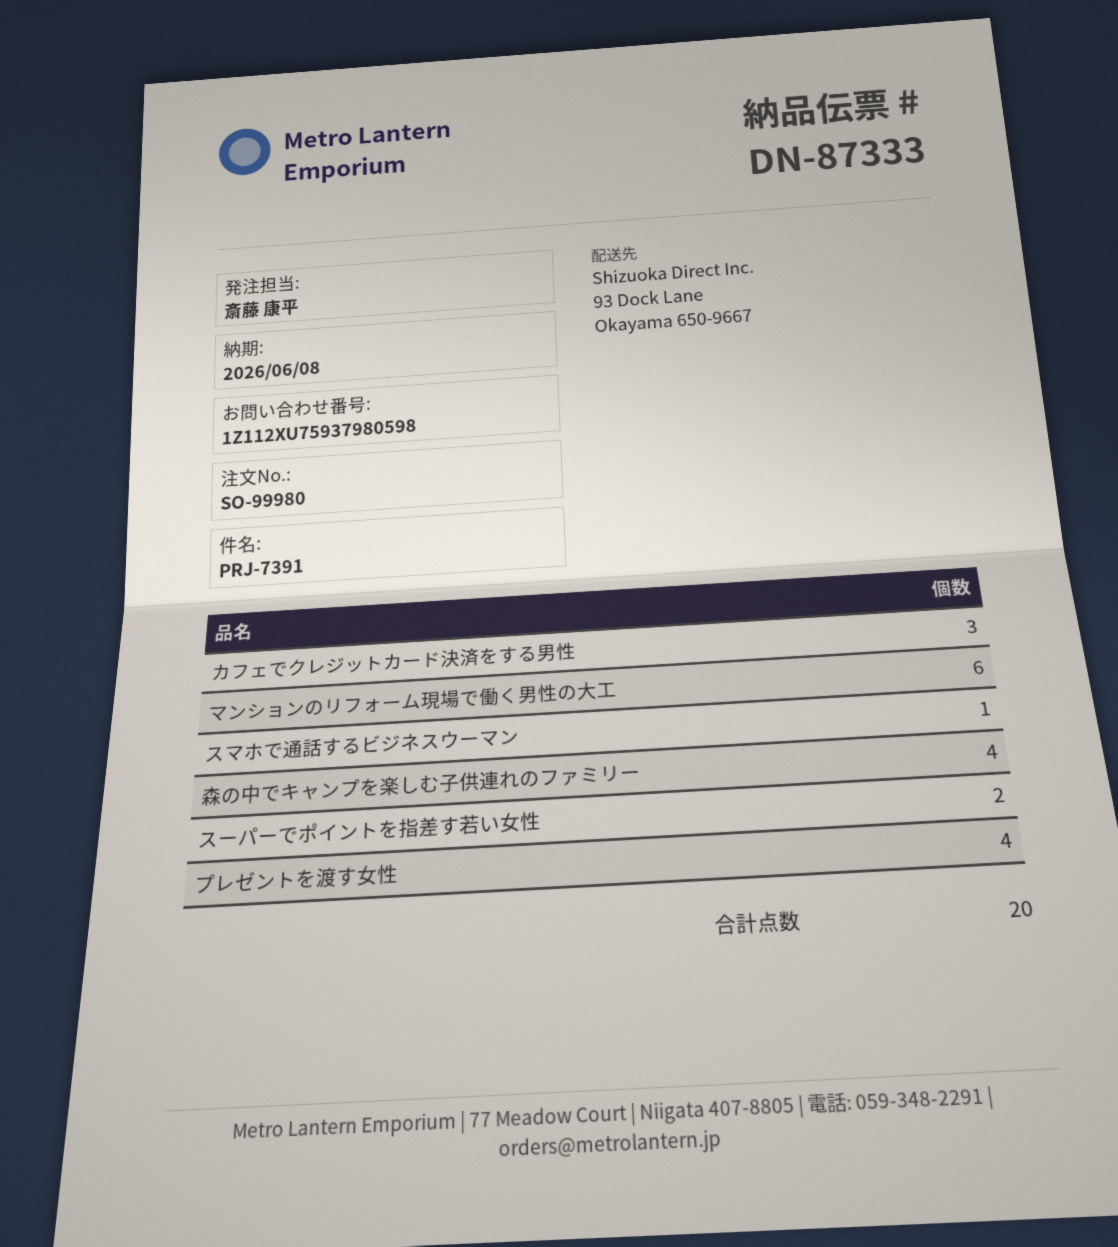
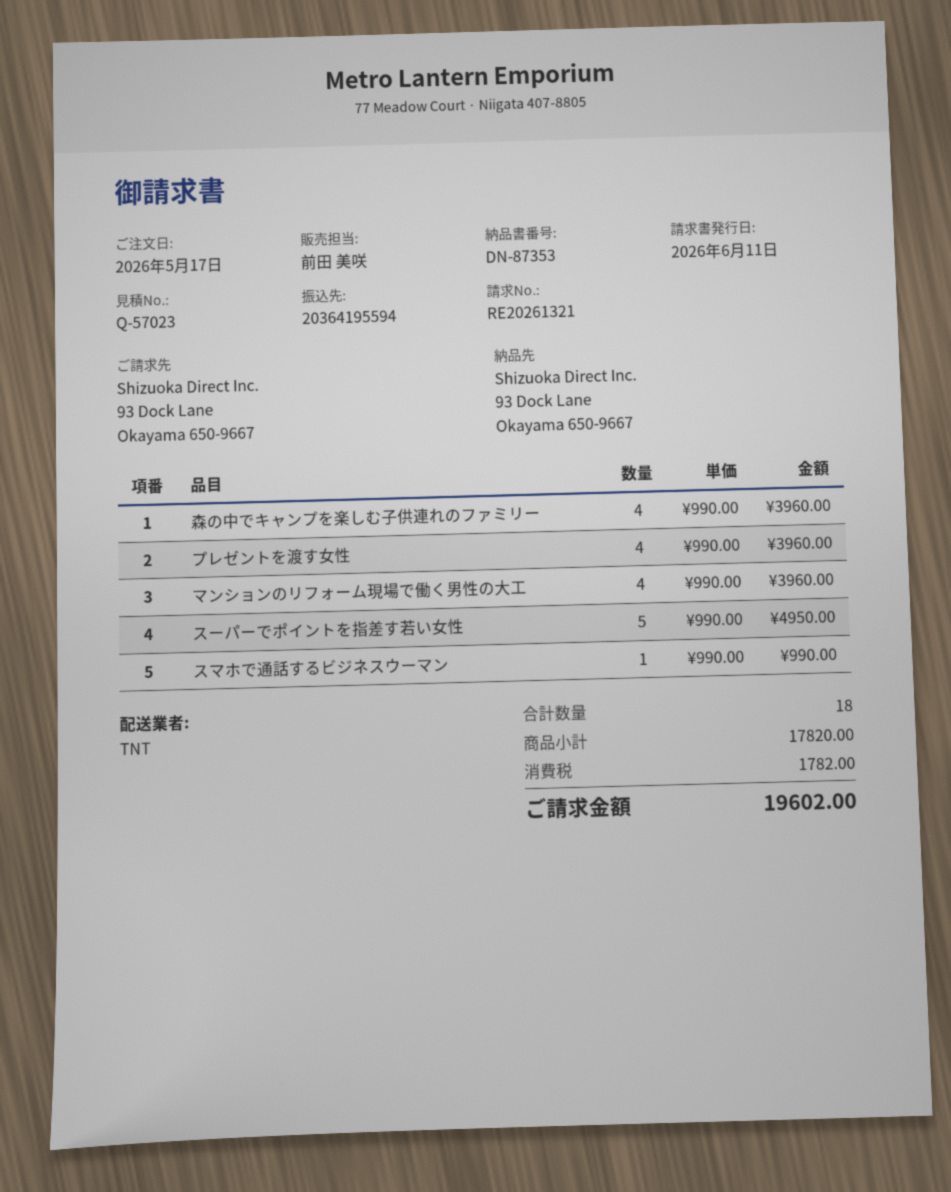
delivery note number: DN-87333 -> DN-87353
カフェでクレジットカード決済をする男性: 3 -> none
マンションのリフォーム現場で働く男性の大工: 6 -> 4
スーパーでポイントを指差す若い女性: 2 -> 5
total quantity: 20 -> 18

